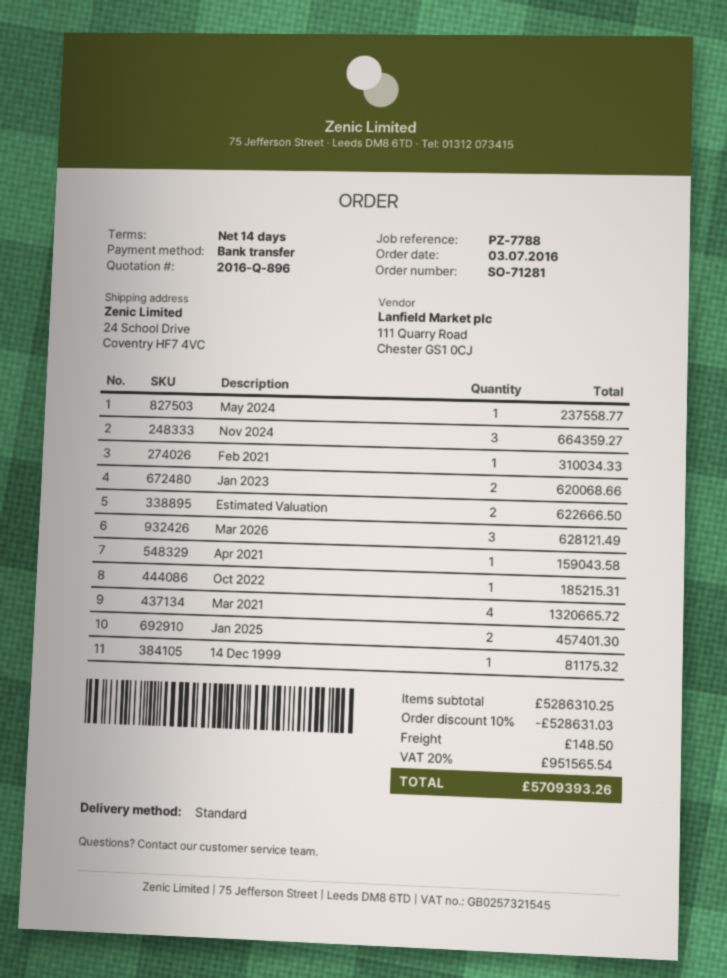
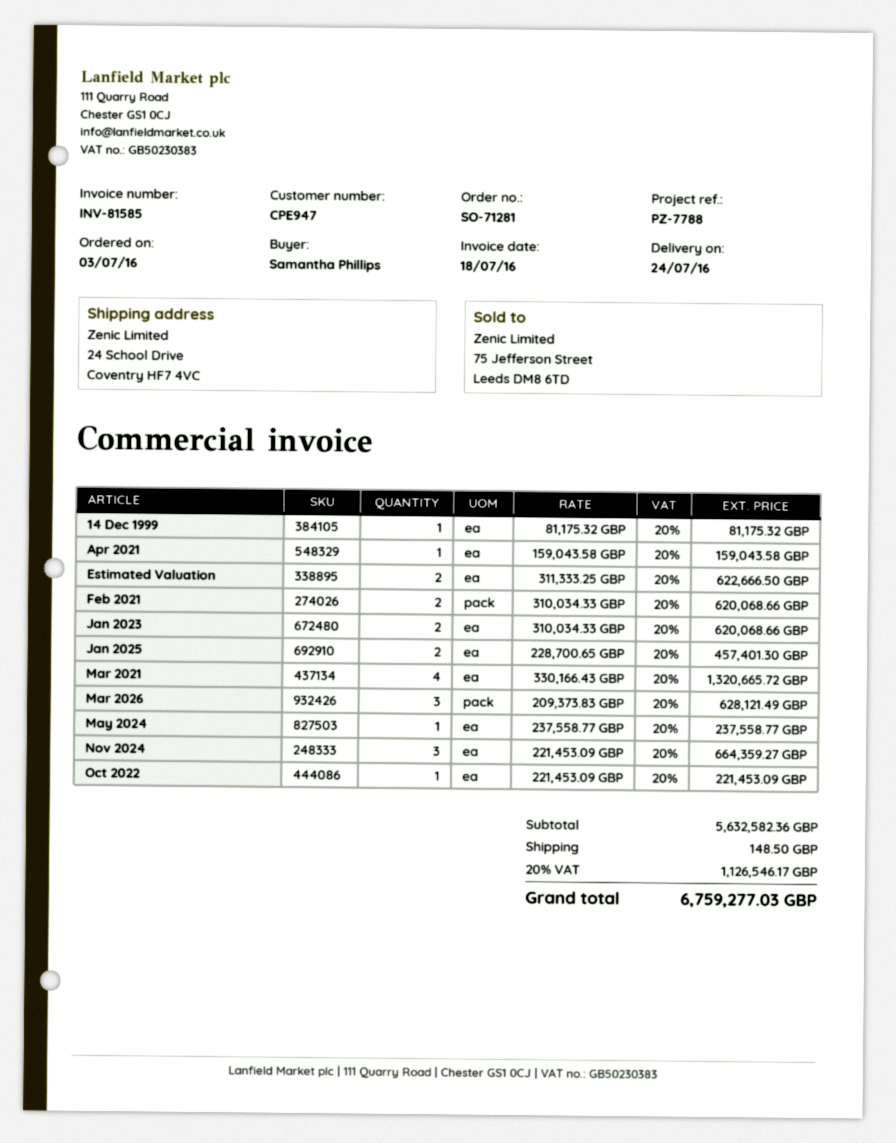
Feb 2021: 1 for 310034.33 -> 2 for 620068.66
Oct 2022: 1 for 185215.31 -> 1 for 221453.09
subtotal: 5286310.25 -> 5632582.36
discount: 10% = 528631.03 -> none
tax: 20% = 951565.54 -> 20% = 1126546.17
total: 5709393.26 -> 6759277.03

